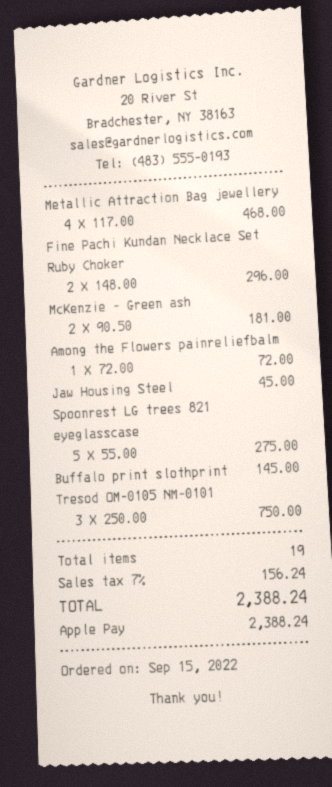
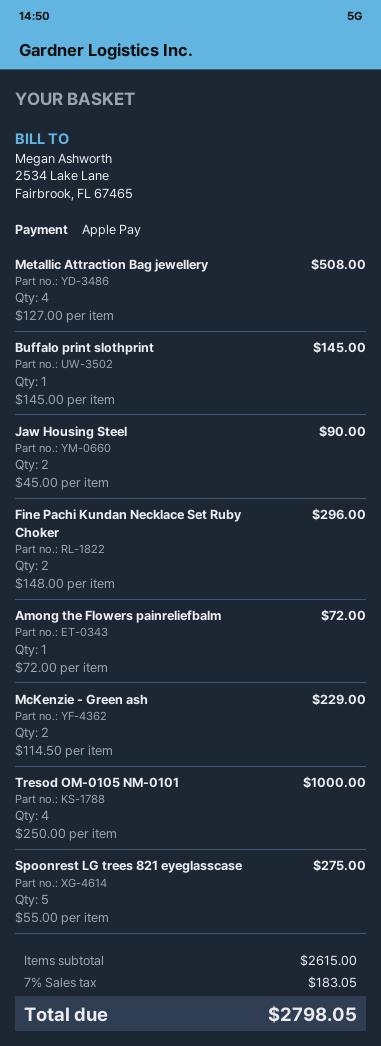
Metallic Attraction Bag jewellery: 4 x 117.00 = 468.00 -> 4 x 127.00 = 508.00
McKenzie - Green ash: 2 x 90.50 = 181.00 -> 2 x 114.50 = 229.00
Jaw Housing Steel: 1 x 45.00 = 45.00 -> 2 x 45.00 = 90.00
Tresod OM-0105 NM-0101: 3 x 250.00 = 750.00 -> 4 x 250.00 = 1000.00
tax: 7% = 156.24 -> 7% = 183.05
total: 2388.24 -> 2798.05

